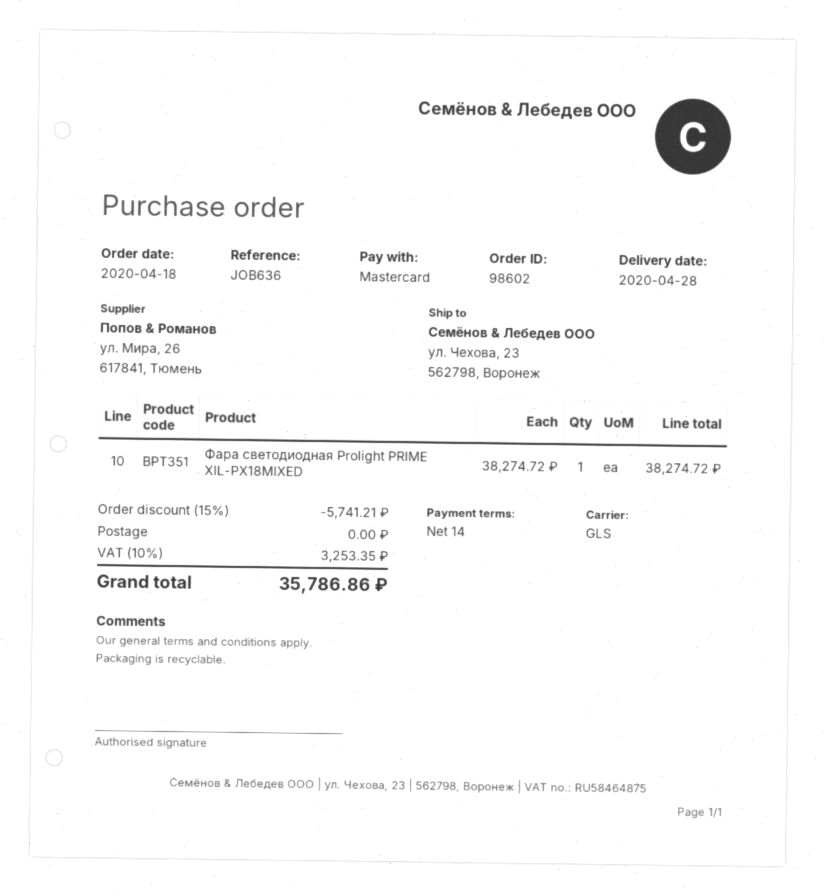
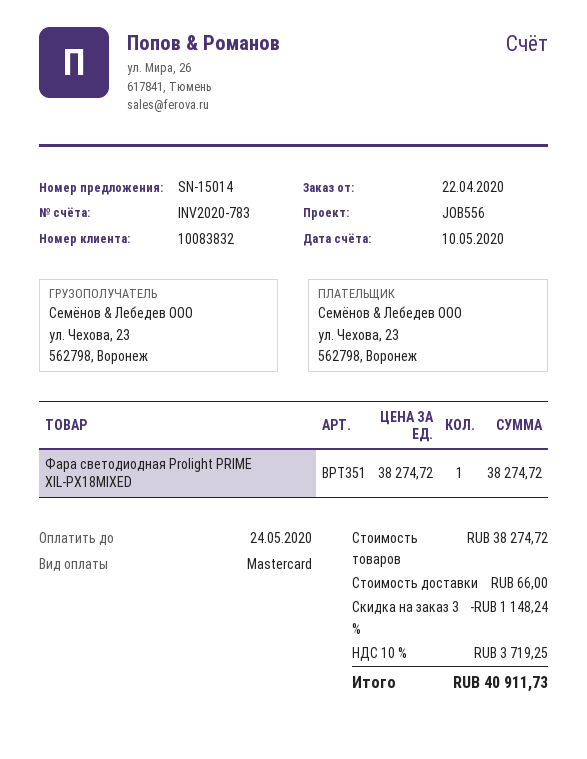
order date: 2020-04-18 -> 2020-04-22
reference: JOB636 -> JOB556
discount: 15% = 5741.21 -> 3% = 1148.24
shipping: 0.00 -> 66.00
tax: 10% = 3253.35 -> 10% = 3719.25
total: 35786.86 -> 40911.73

